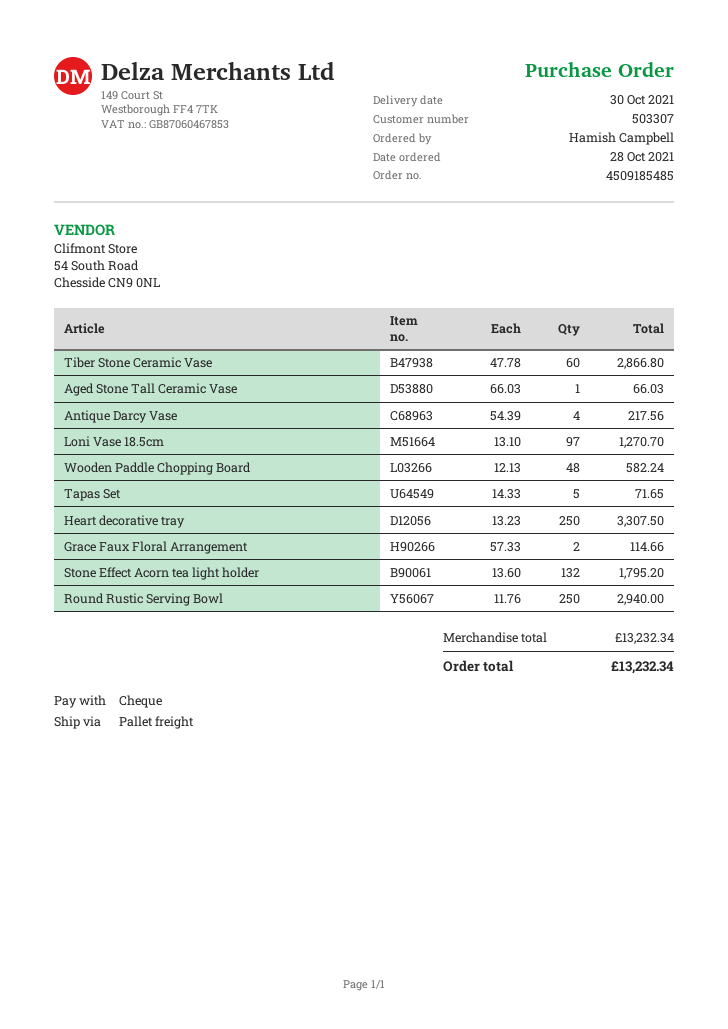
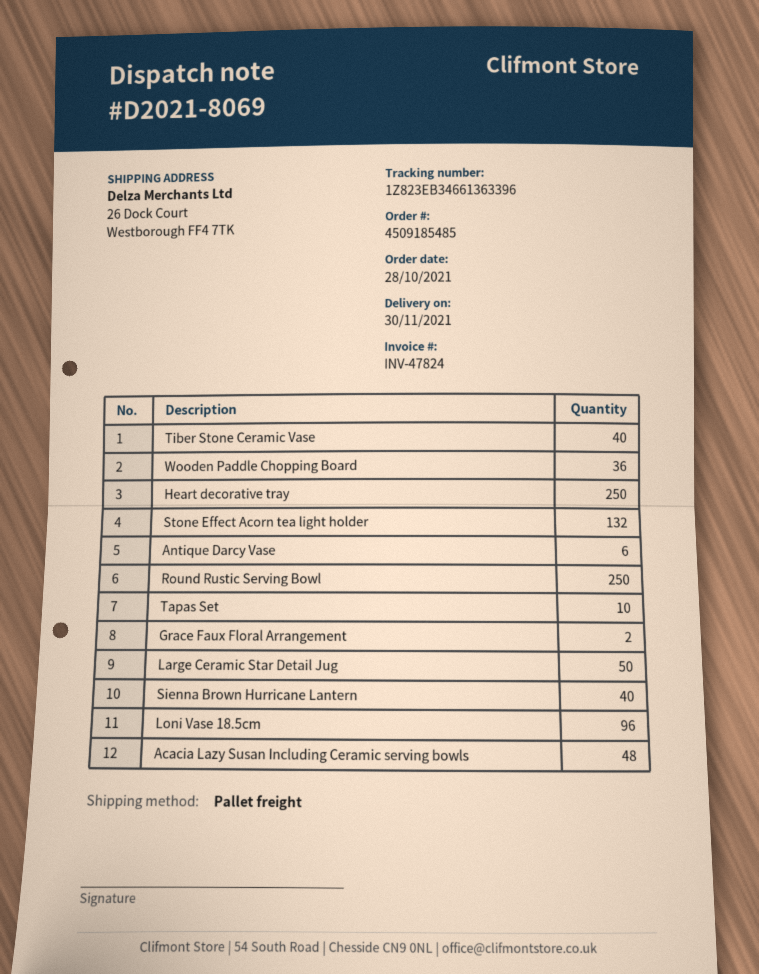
delivery date: 2021-10-30 -> 2021-11-30
Tiber Stone Ceramic Vase: 60 -> 40
Aged Stone Tall Ceramic Vase: 1 -> none
Antique Darcy Vase: 4 -> 6
Loni Vase 18.5cm: 97 -> 96
Wooden Paddle Chopping Board: 48 -> 36
Tapas Set: 5 -> 10
Large Ceramic Star Detail Jug: none -> 50
Sienna Brown Hurricane Lantern: none -> 40
Acacia Lazy Susan Including Ceramic serving bowls: none -> 48

